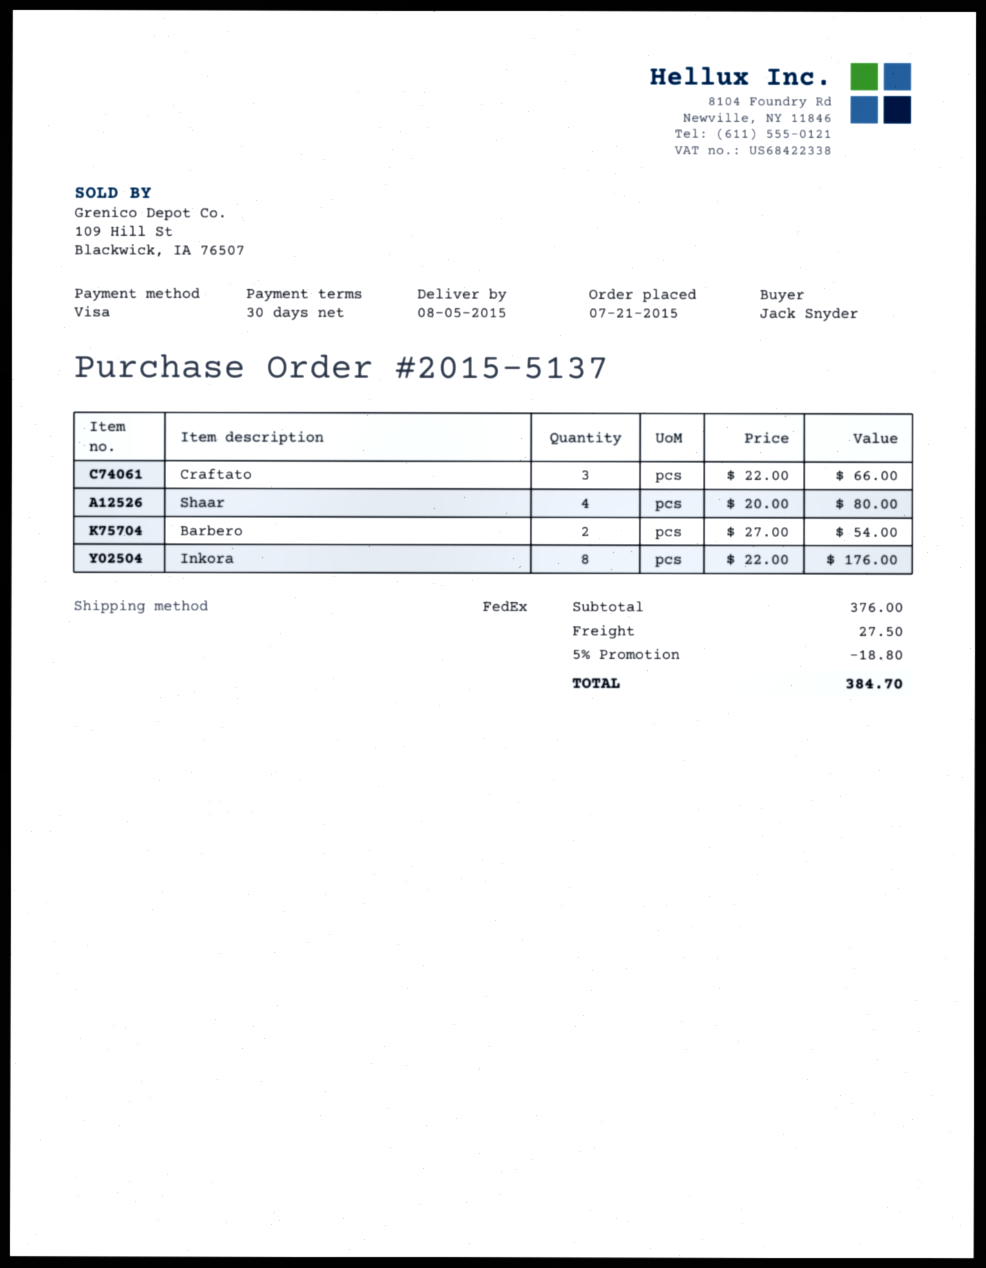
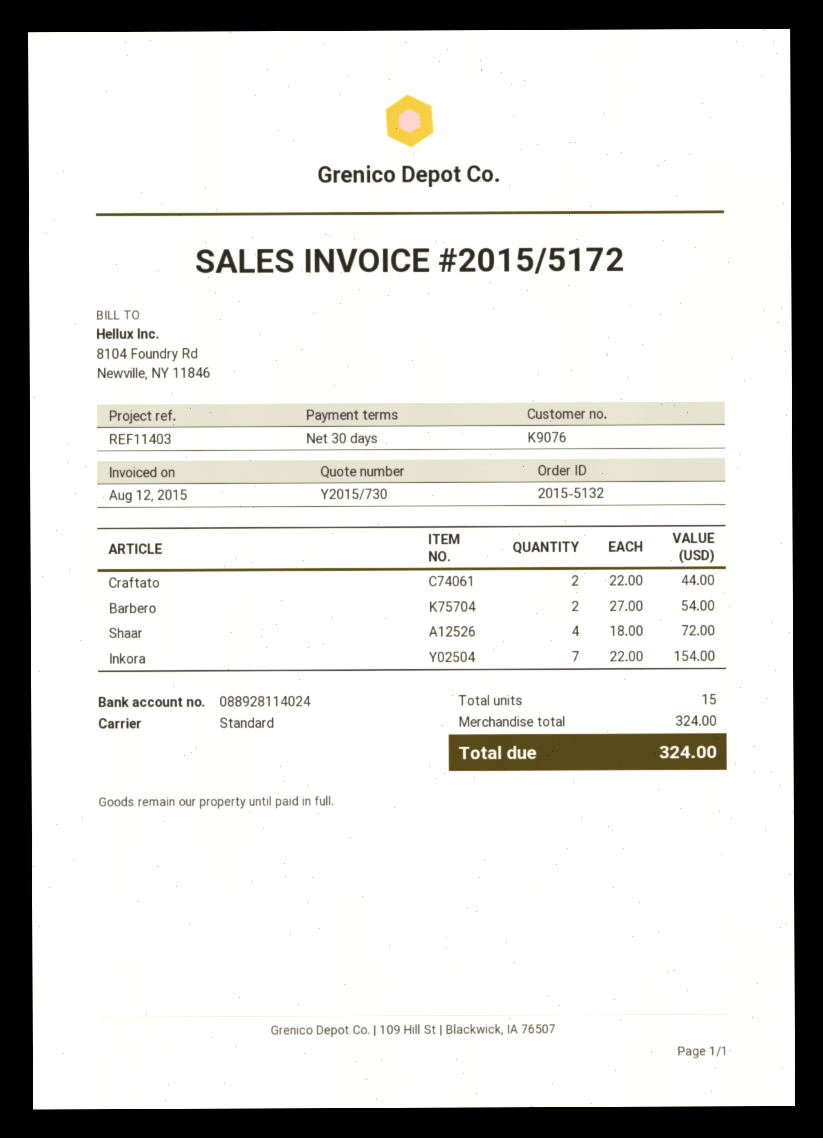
order number: 2015-5137 -> 2015-5132
shipping method: FedEx -> standard
Craftato: 3 x 22.00 = 66.00 -> 2 x 22.00 = 44.00
Shaar: 4 x 20.00 = 80.00 -> 4 x 18.00 = 72.00
Inkora: 8 x 22.00 = 176.00 -> 7 x 22.00 = 154.00
subtotal: 376.00 -> 324.00
discount: 5% = 18.80 -> none
shipping: 27.50 -> none
total: 384.70 -> 324.00

